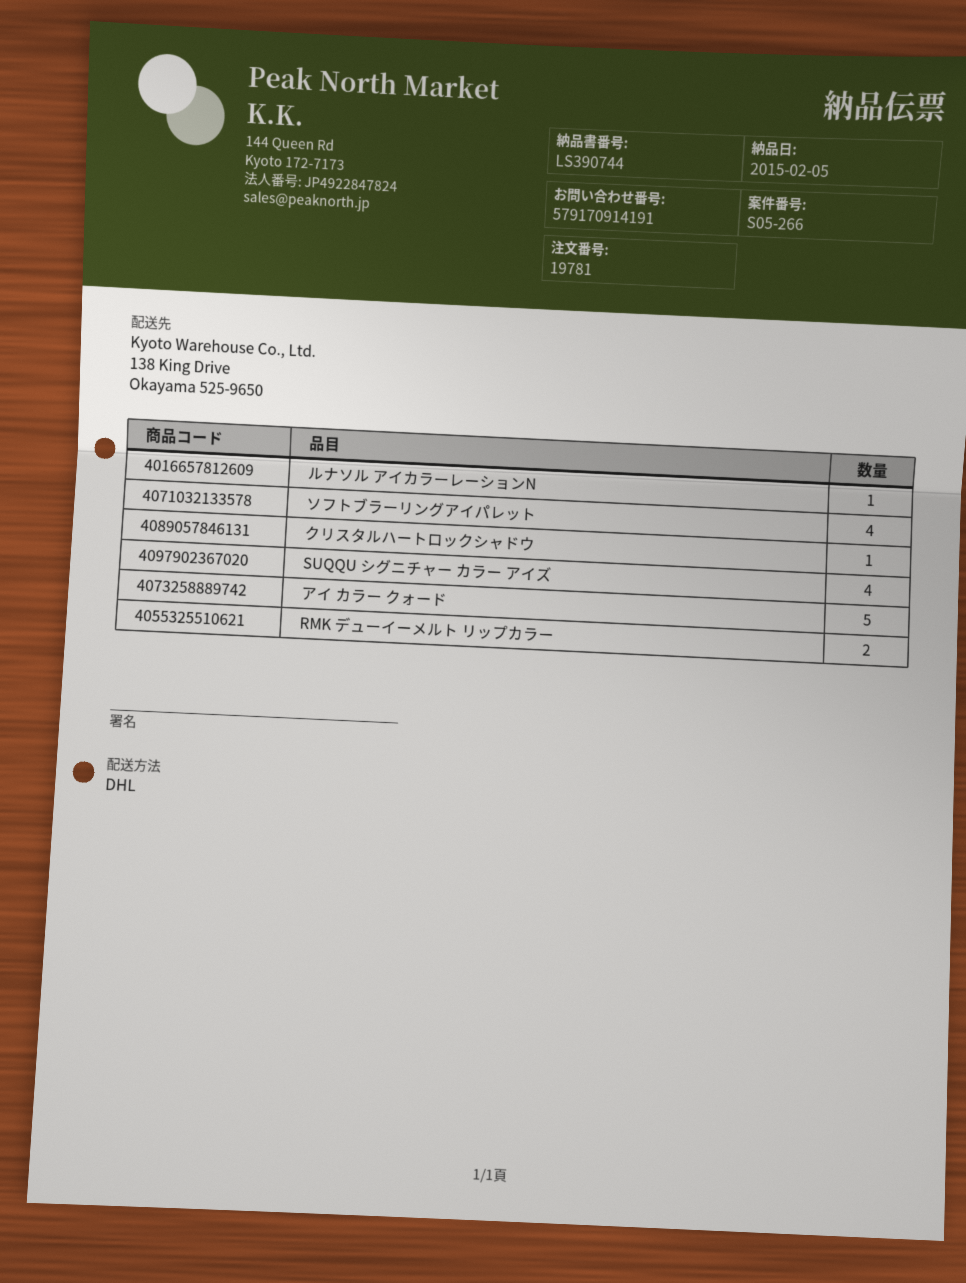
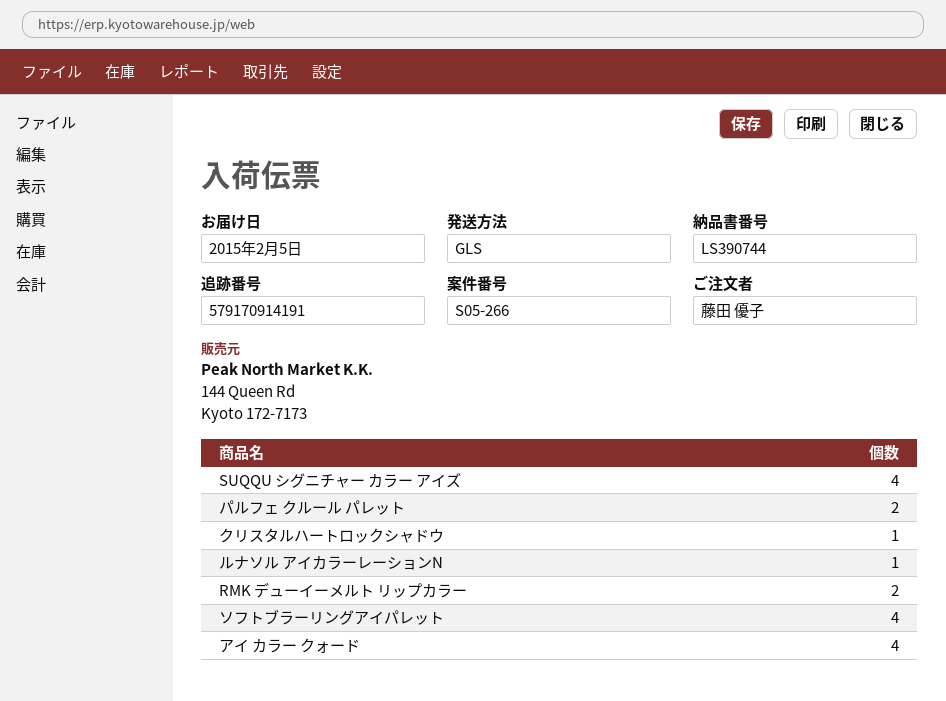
shipping method: DHL -> GLS
アイ カラー クォード: 5 -> 4
パルフェ クルール パレット: none -> 2

